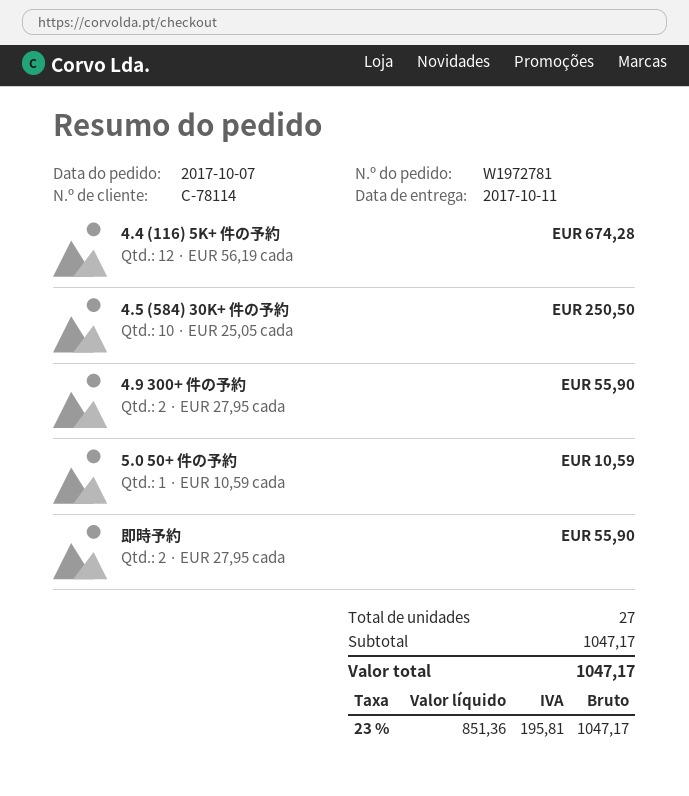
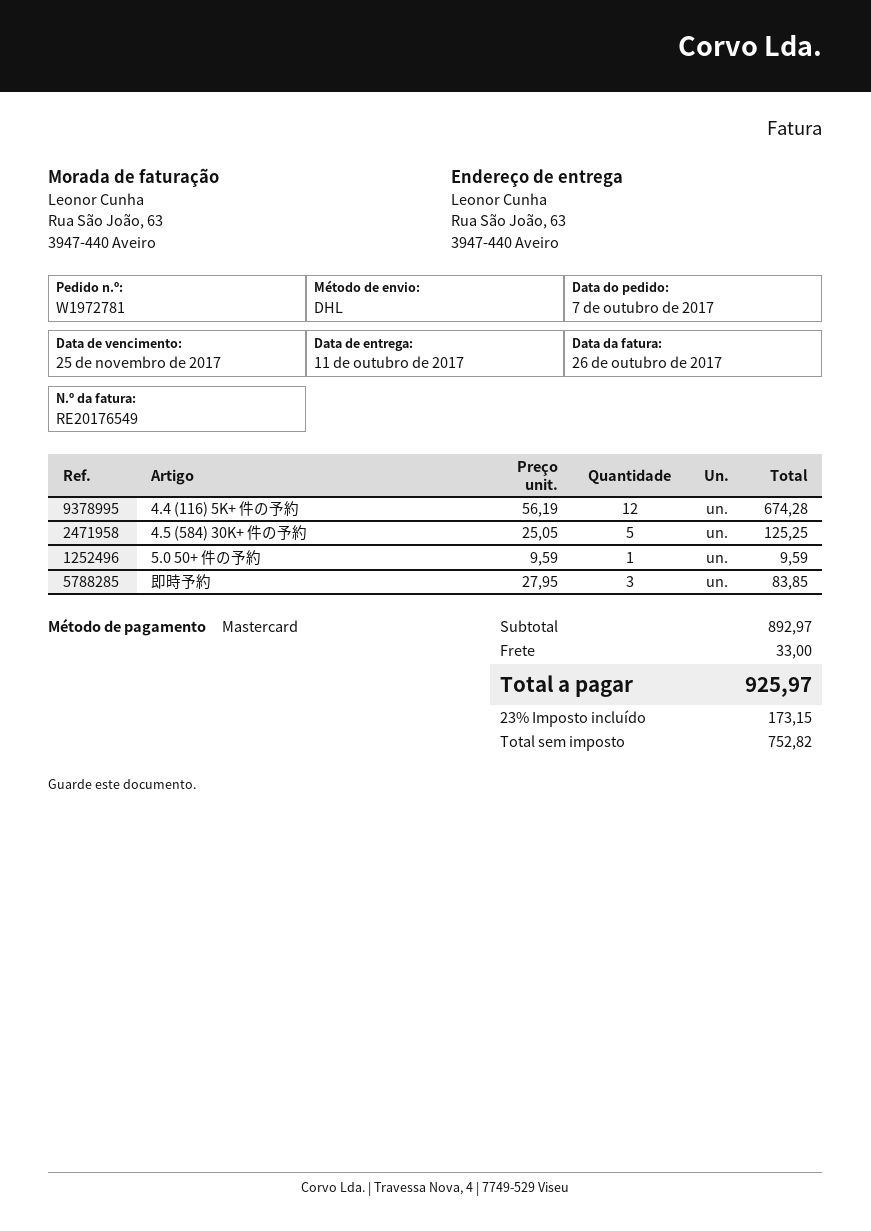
4.5 (584) 30K+ 件の予約: 10 x 25.05 = 250.50 -> 5 x 25.05 = 125.25
4.9 300+ 件の予約: 2 x 27.95 = 55.90 -> none
5.0 50+ 件の予約: 1 x 10.59 = 10.59 -> 1 x 9.59 = 9.59
即時予約: 2 x 27.95 = 55.90 -> 3 x 27.95 = 83.85
subtotal: 1047.17 -> 892.97
shipping: none -> 33.00
net: 851.36 -> 752.82
tax: 23% = 195.81 -> 23% = 173.15
total: 1047.17 -> 925.97

